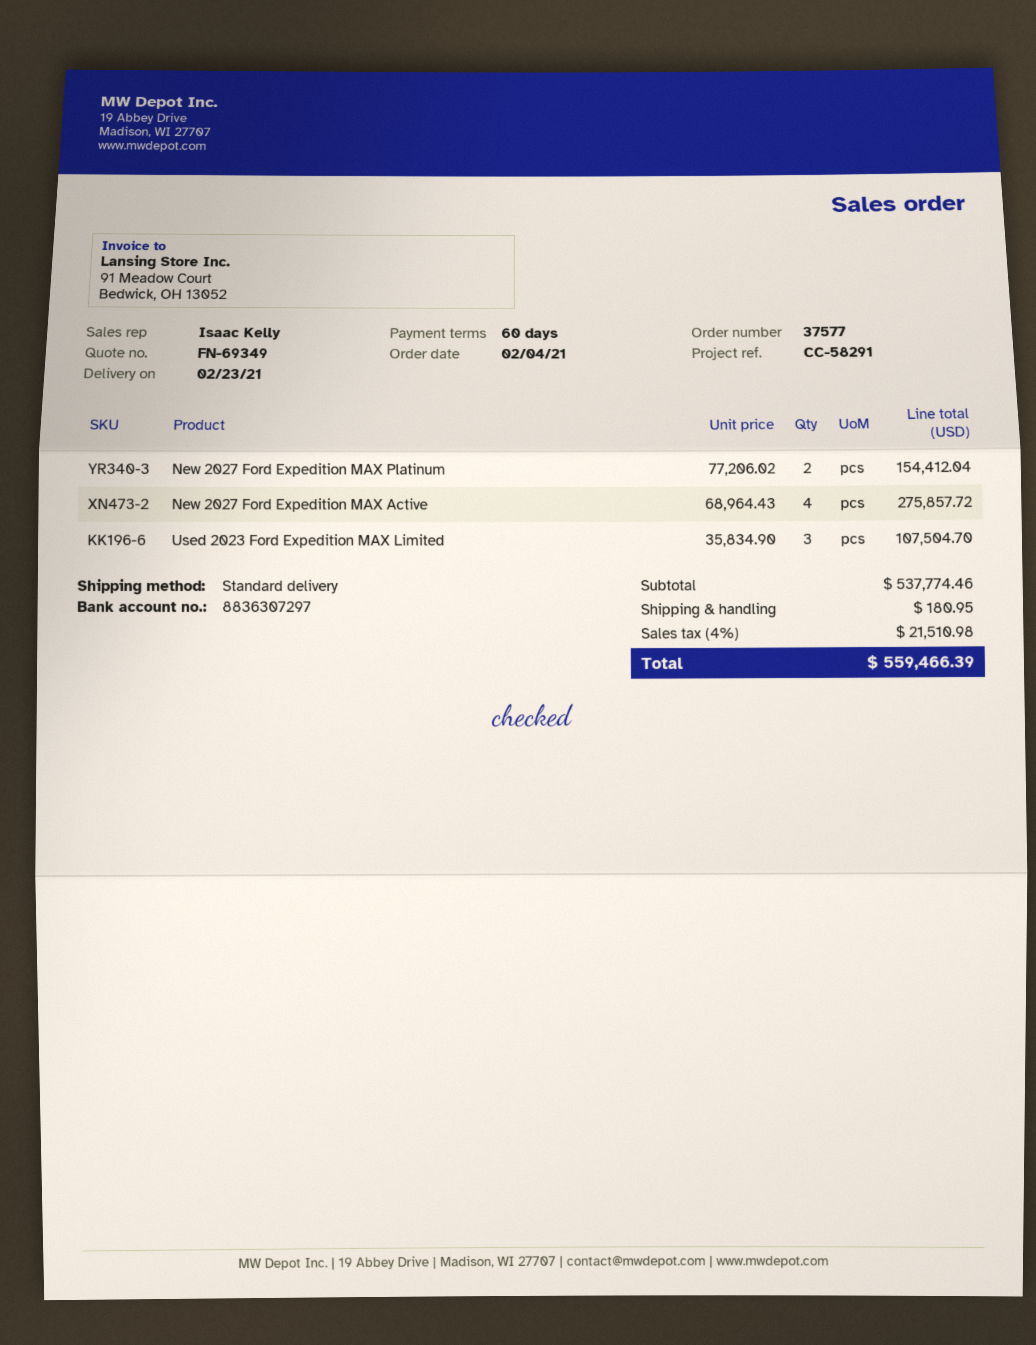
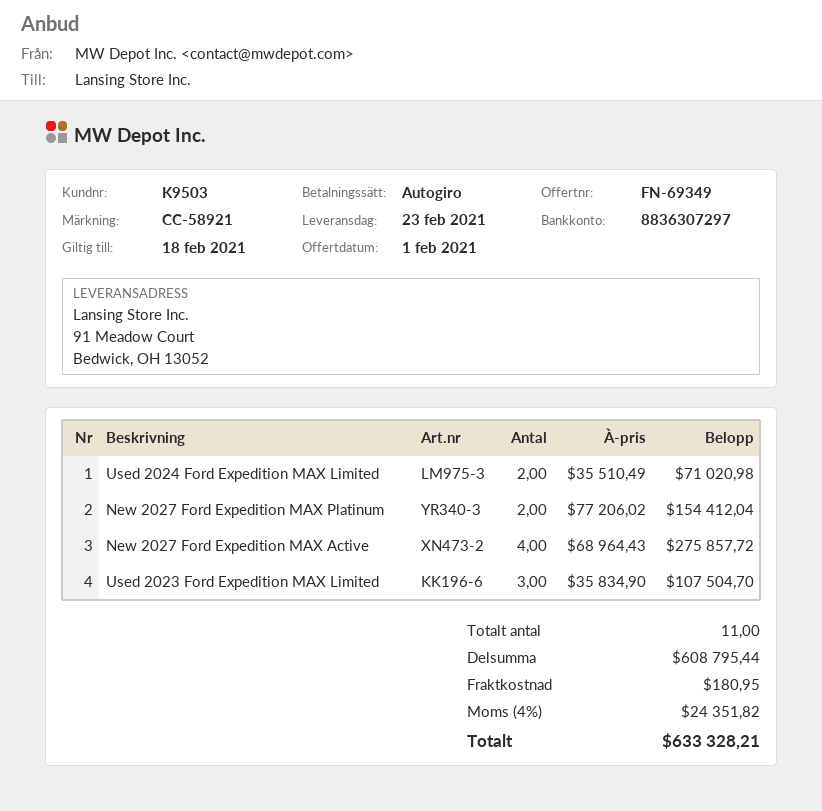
reference: CC-58291 -> CC-58921
Used 2024 Ford Expedition MAX Limited: none -> 2 x 35510.49 = 71020.98
subtotal: 537774.46 -> 608795.44
tax: 4% = 21510.98 -> 4% = 24351.82
total: 559466.39 -> 633328.21

